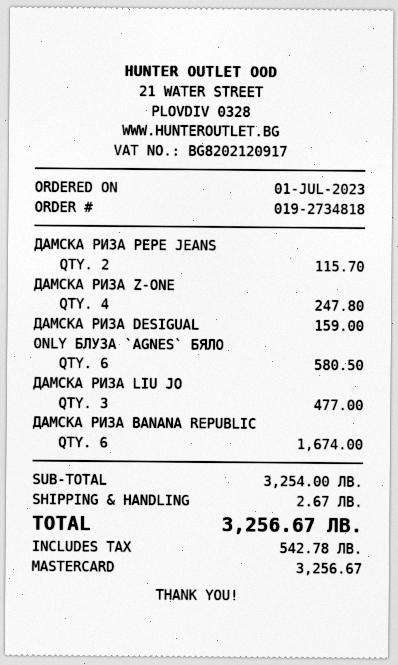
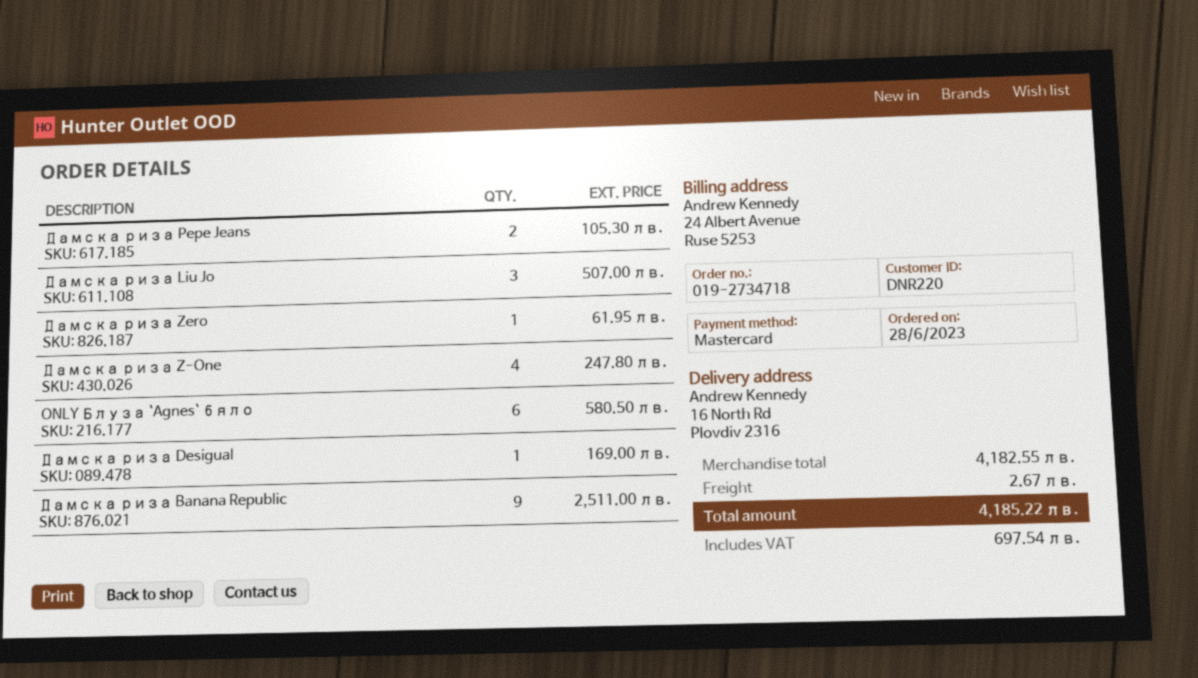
order number: 019-2734818 -> 019-2734718
order date: 2023-07-01 -> 2023-06-28
ДАМСКА РИЗА PEPE JEANS: 2 for 115.70 -> 2 for 105.30
ДАМСКА РИЗА DESIGUAL: 1 for 159.00 -> 1 for 169.00
ДАМСКА РИЗА LIU JO: 3 for 477.00 -> 3 for 507.00
ДАМСКА РИЗА BANANA REPUBLIC: 6 for 1674.00 -> 9 for 2511.00
Дамска риза Zero: none -> 1 for 61.95
subtotal: 3254.00 -> 4182.55
tax: 542.78 -> 697.54
total: 3256.67 -> 4185.22

